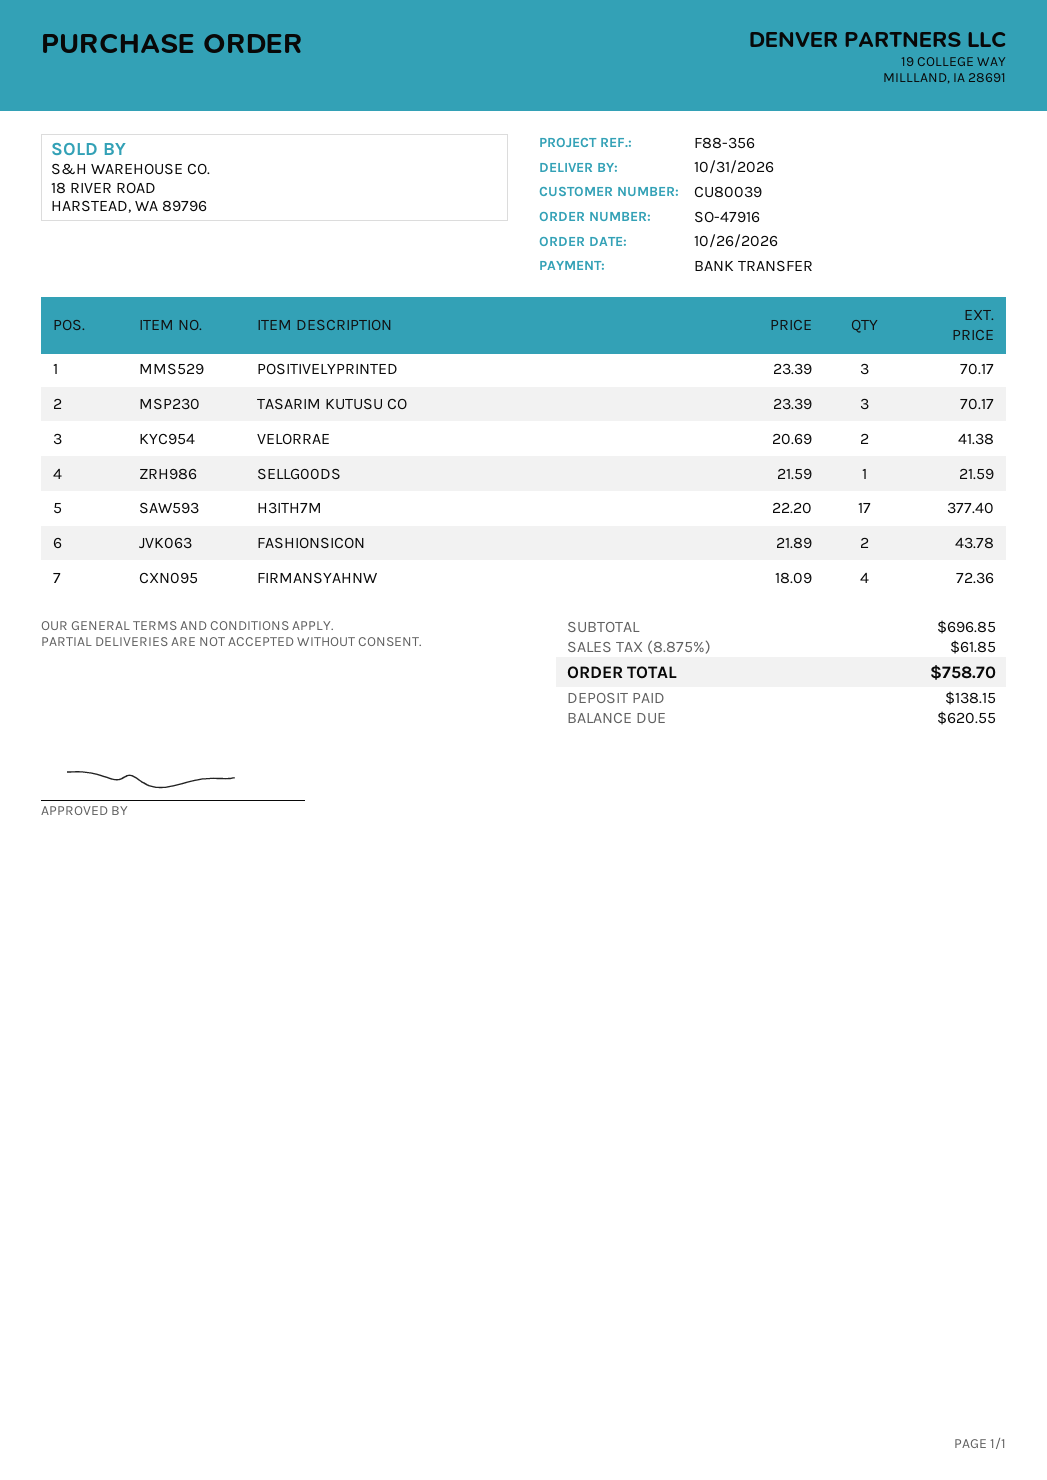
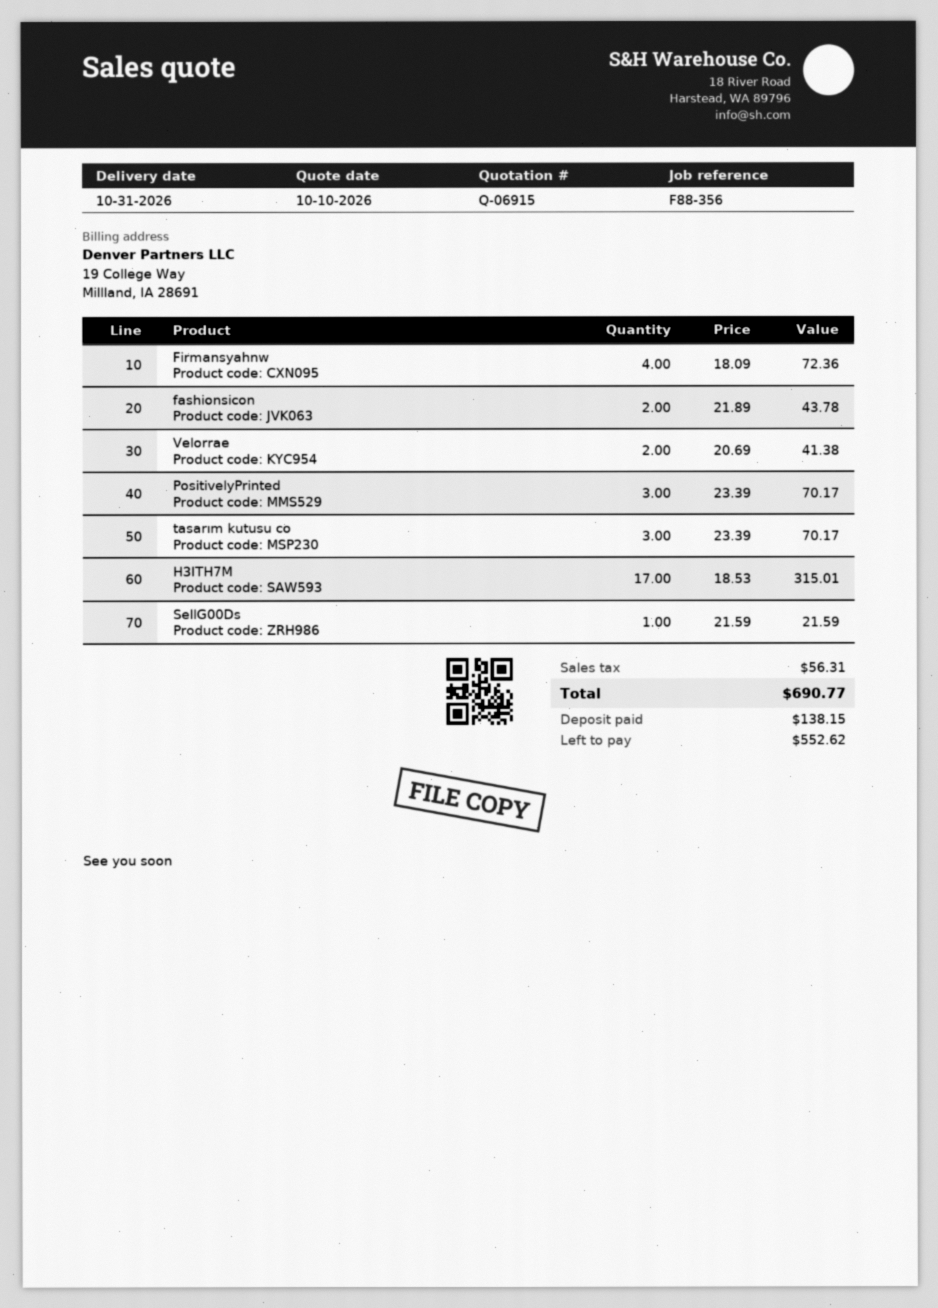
H3ITH7M: 17 x 22.20 = 377.40 -> 17 x 18.53 = 315.01
tax: 61.85 -> 56.31
total: 758.70 -> 690.77
balance: 620.55 -> 552.62

